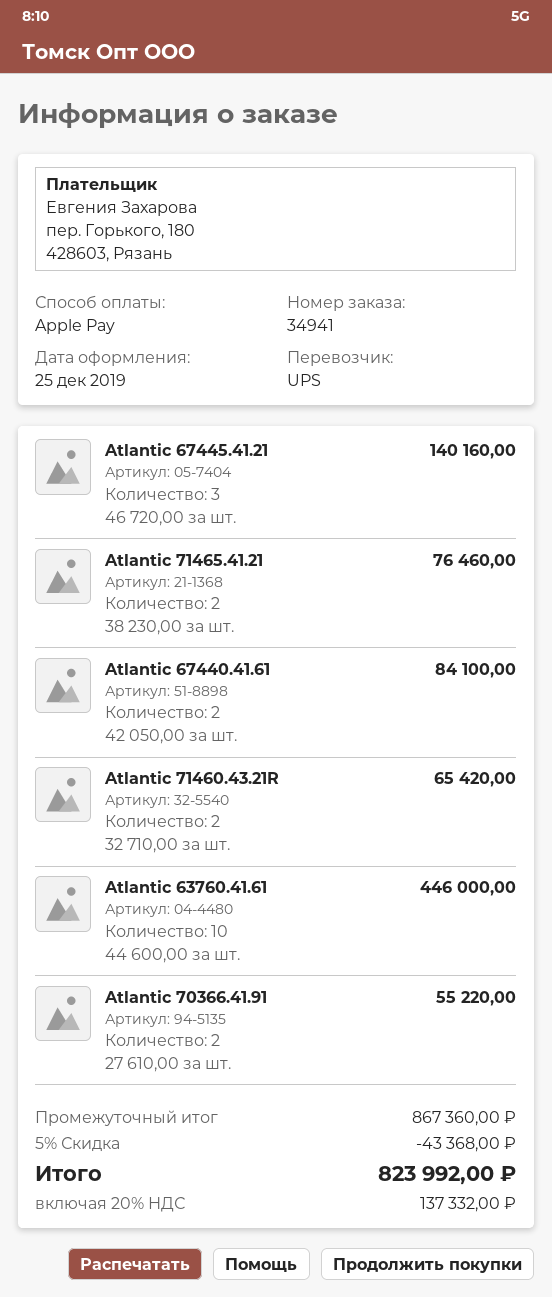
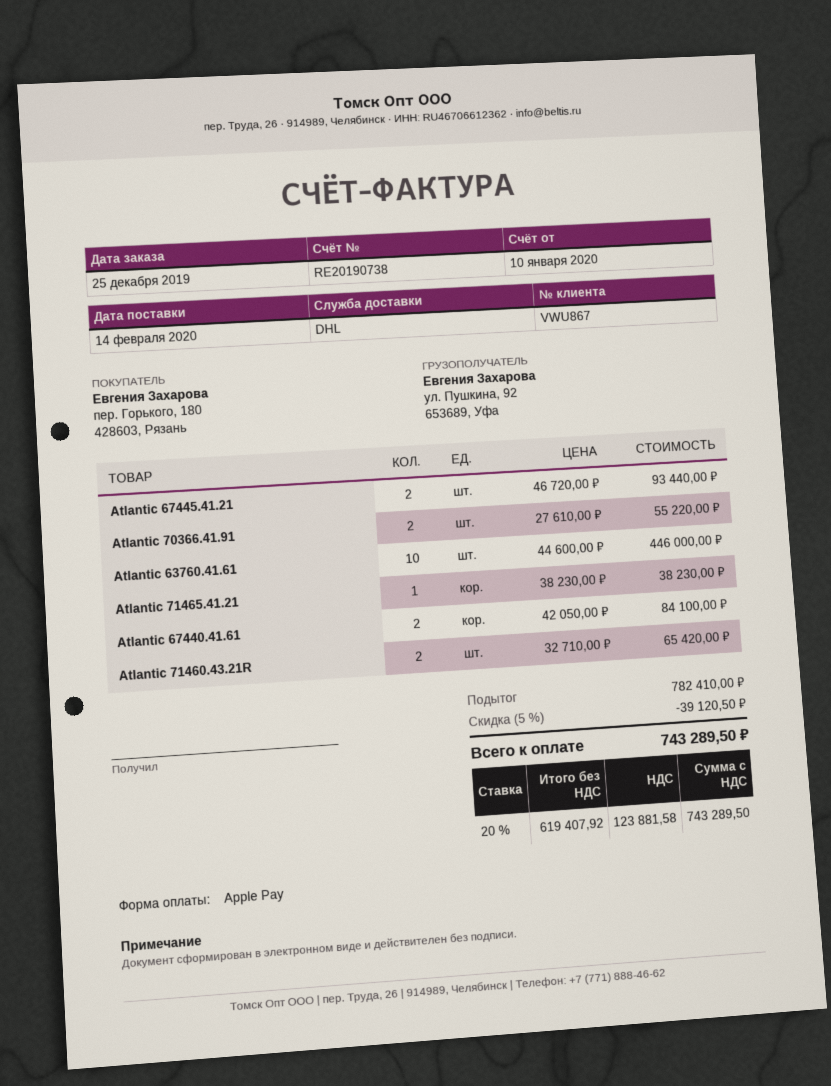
shipping method: UPS -> DHL
Atlantic 67445.41.21: 3 x 46720.00 = 140160.00 -> 2 x 46720.00 = 93440.00
Atlantic 71465.41.21: 2 x 38230.00 = 76460.00 -> 1 x 38230.00 = 38230.00
subtotal: 867360.00 -> 782410.00
discount: 5% = 43368.00 -> 5% = 39120.50
tax: 20% = 137332.00 -> 20% = 123881.58
total: 823992.00 -> 743289.50

